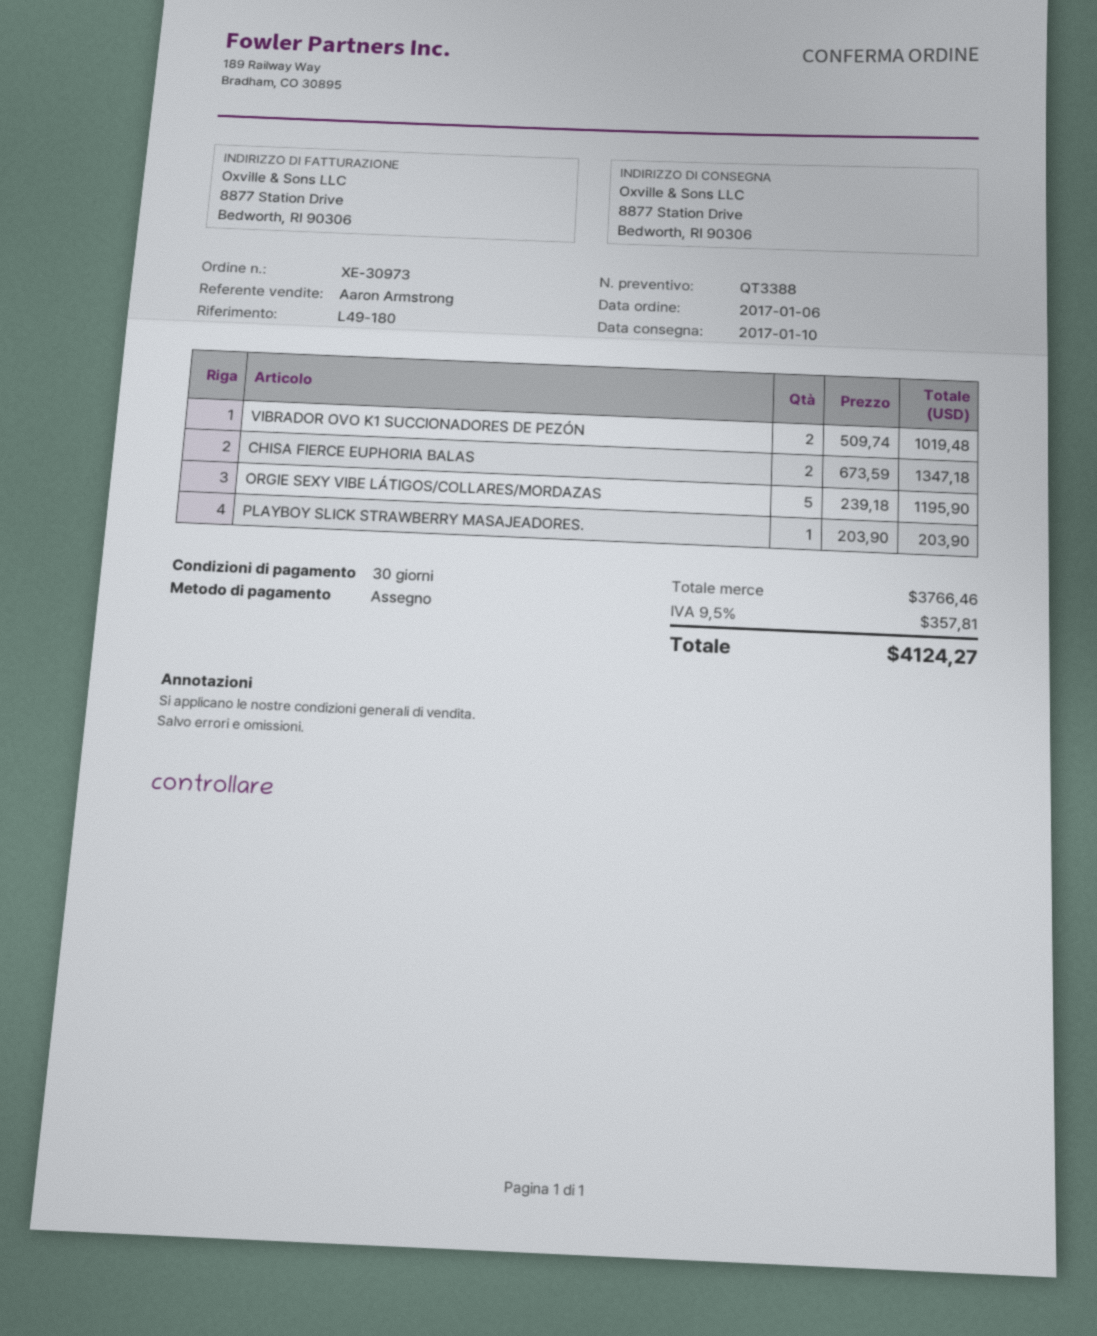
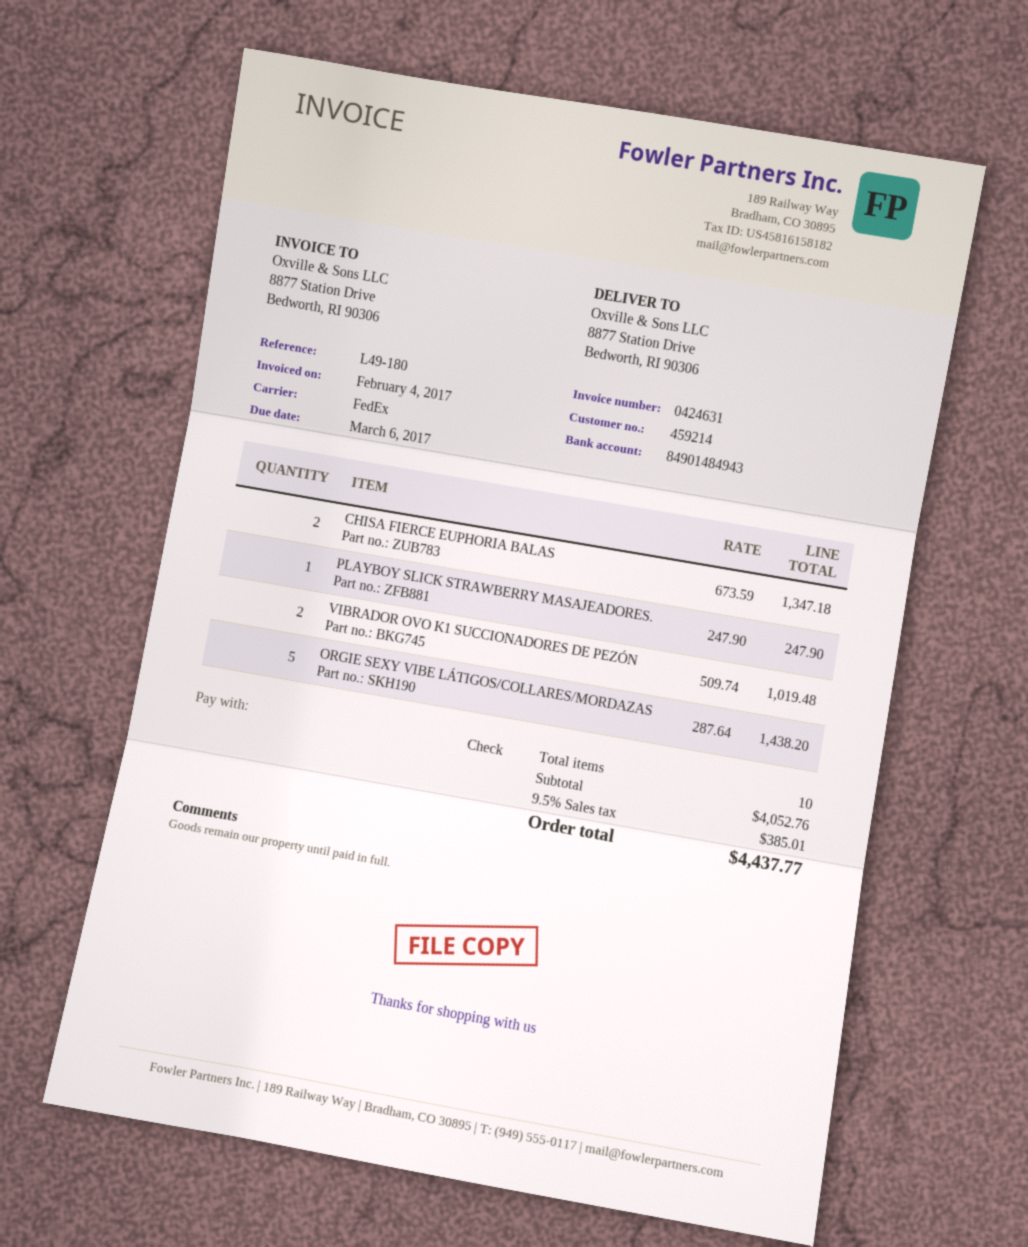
ORGIE SEXY VIBE LÁTIGOS/COLLARES/MORDAZAS: 5 x 239.18 = 1195.90 -> 5 x 287.64 = 1438.20
PLAYBOY SLICK STRAWBERRY MASAJEADORES.: 1 x 203.90 = 203.90 -> 1 x 247.90 = 247.90
subtotal: 3766.46 -> 4052.76
tax: 9.5% = 357.81 -> 9.5% = 385.01
total: 4124.27 -> 4437.77

